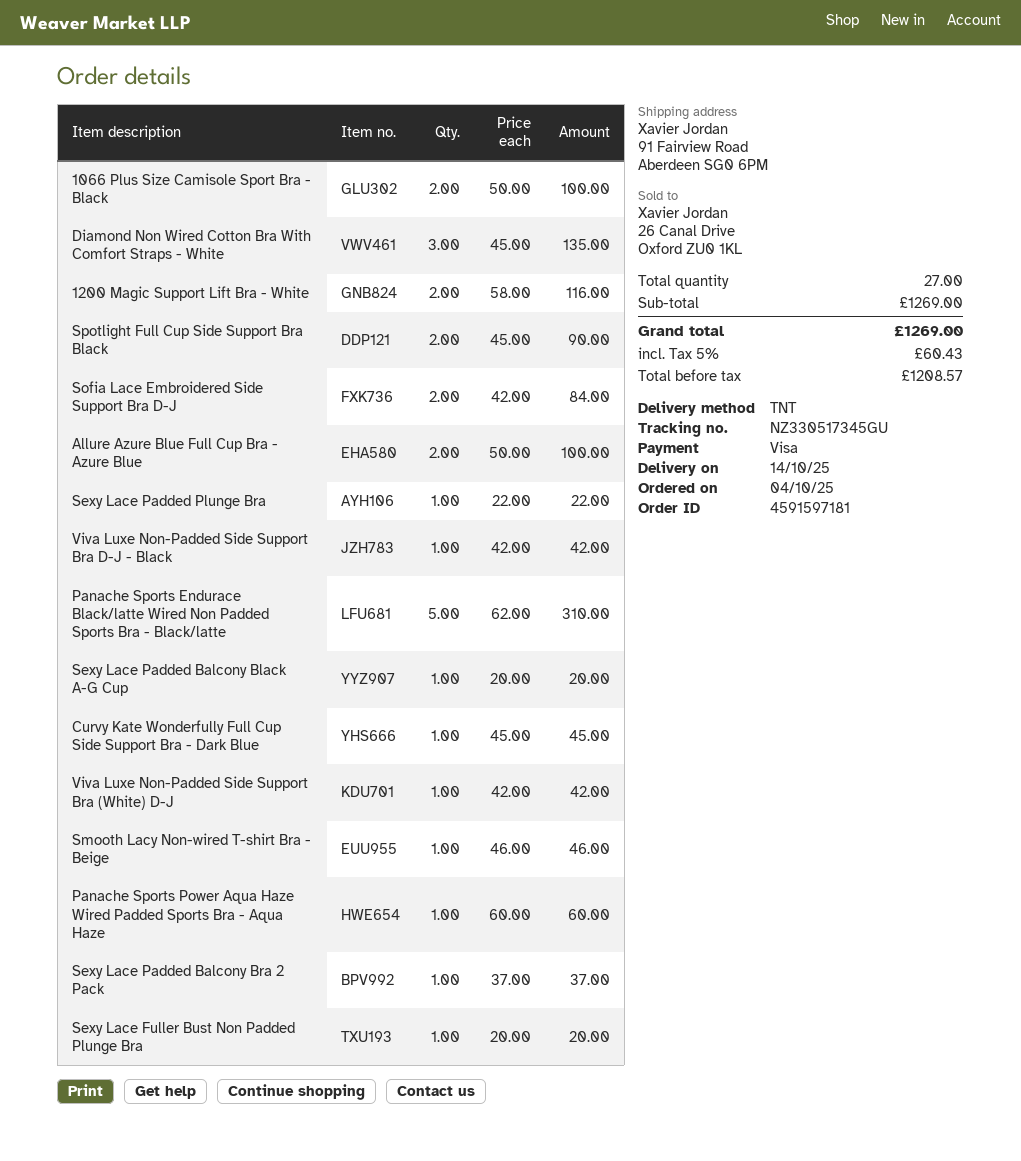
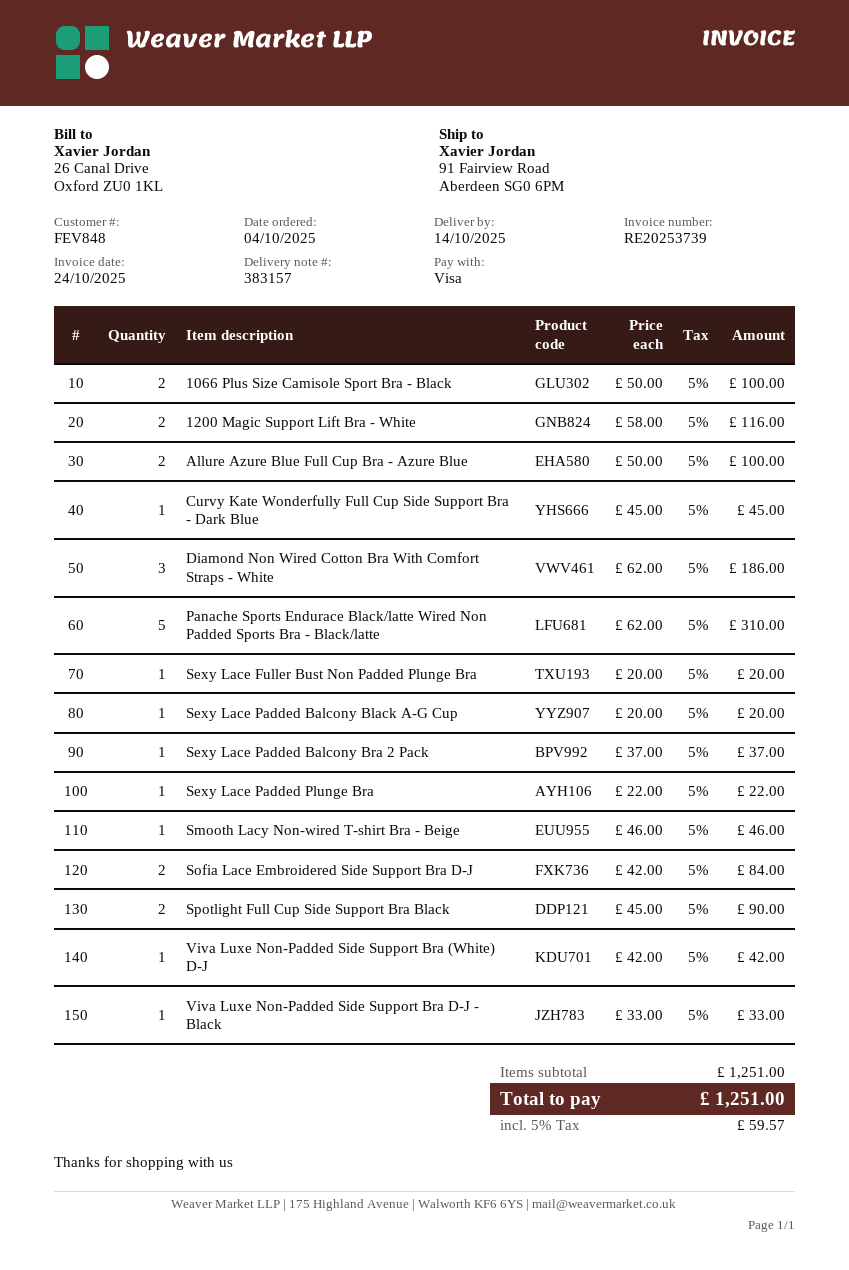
Diamond Non Wired Cotton Bra With Comfort Straps - White: 3 x 45.00 = 135.00 -> 3 x 62.00 = 186.00
Viva Luxe Non-Padded Side Support Bra D-J - Black: 1 x 42.00 = 42.00 -> 1 x 33.00 = 33.00
Panache Sports Power Aqua Haze Wired Padded Sports Bra - Aqua Haze: 1 x 60.00 = 60.00 -> none
subtotal: 1269.00 -> 1251.00
tax: 5% = 60.43 -> 5% = 59.57
total: 1269.00 -> 1251.00

